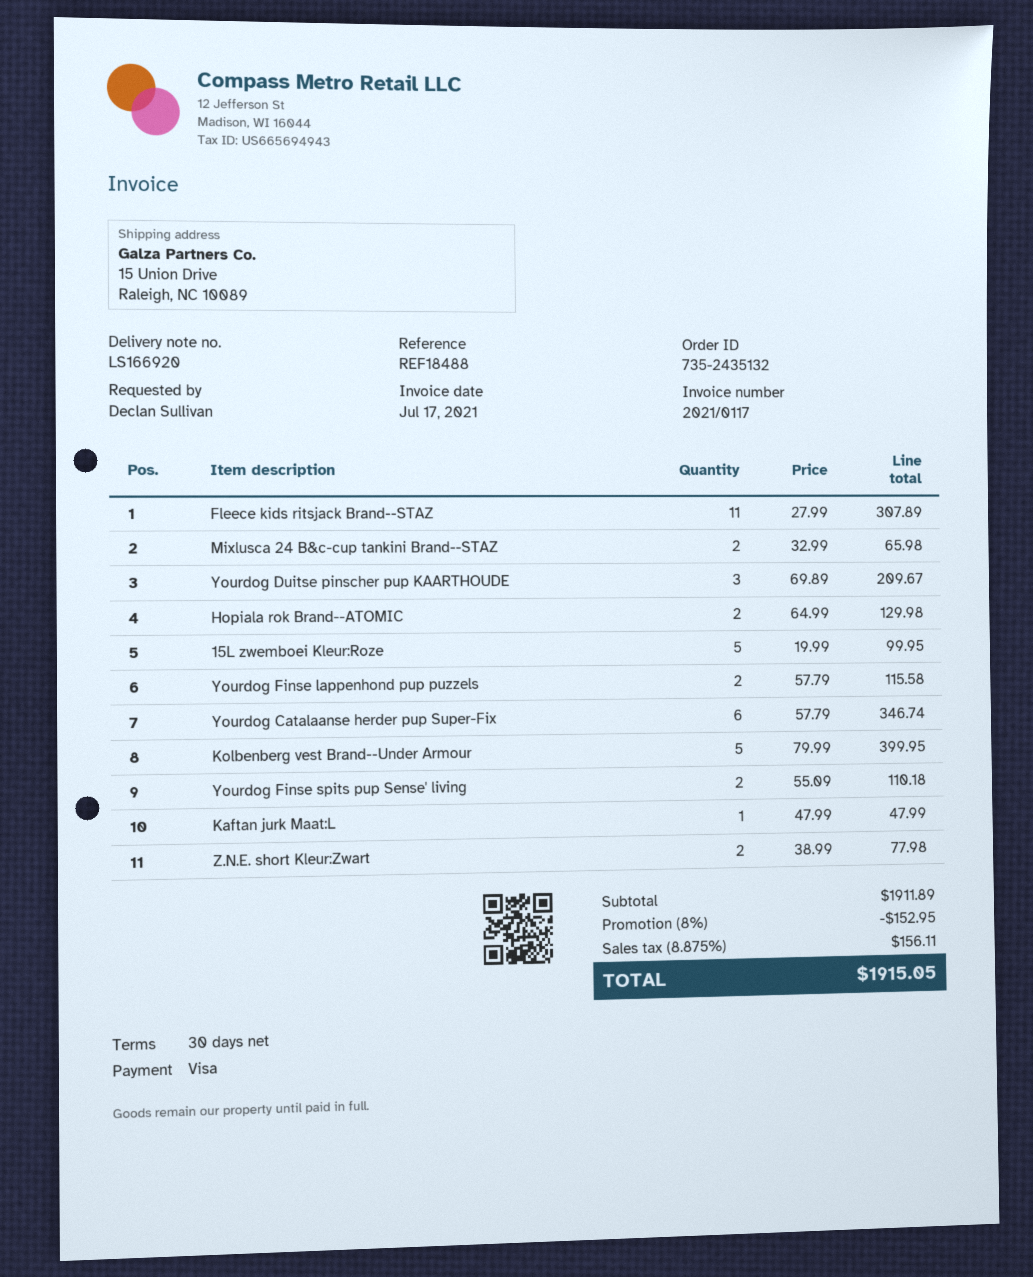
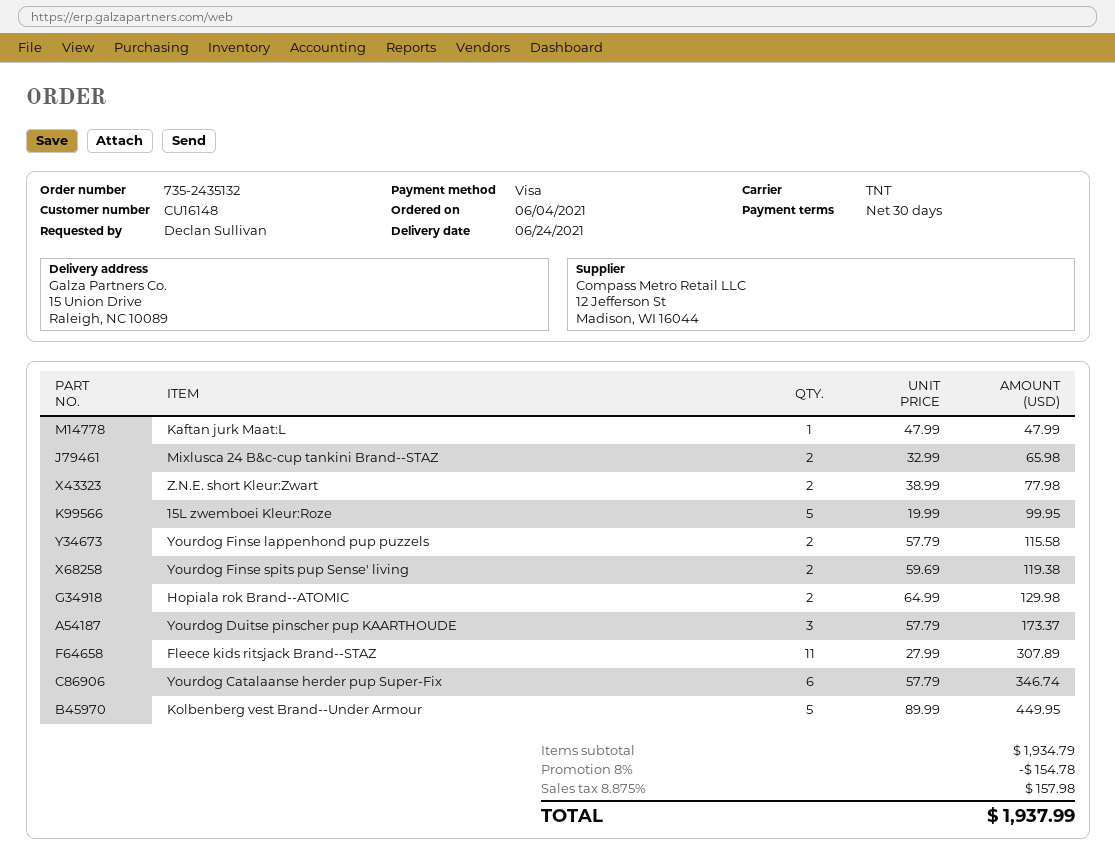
Yourdog Duitse pinscher pup KAARTHOUDE: 3 x 69.89 = 209.67 -> 3 x 57.79 = 173.37
Kolbenberg vest Brand--Under Armour: 5 x 79.99 = 399.95 -> 5 x 89.99 = 449.95
Yourdog Finse spits pup Sense' living: 2 x 55.09 = 110.18 -> 2 x 59.69 = 119.38
subtotal: 1911.89 -> 1934.79
discount: 8% = 152.95 -> 8% = 154.78
tax: 8.875% = 156.11 -> 8.875% = 157.98
total: 1915.05 -> 1937.99

